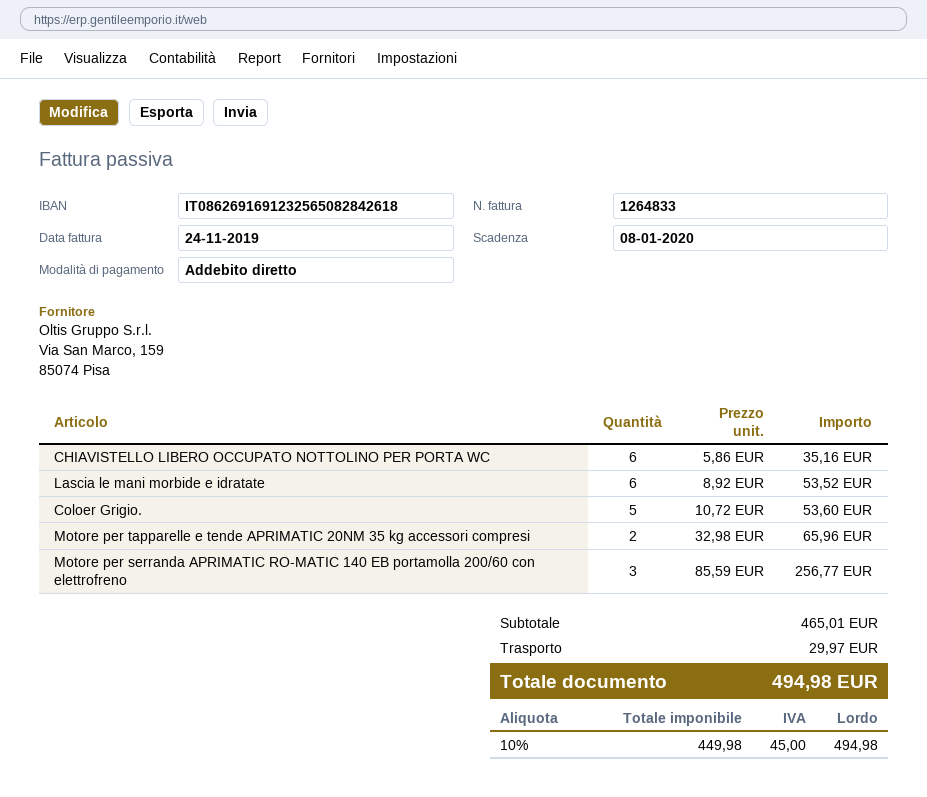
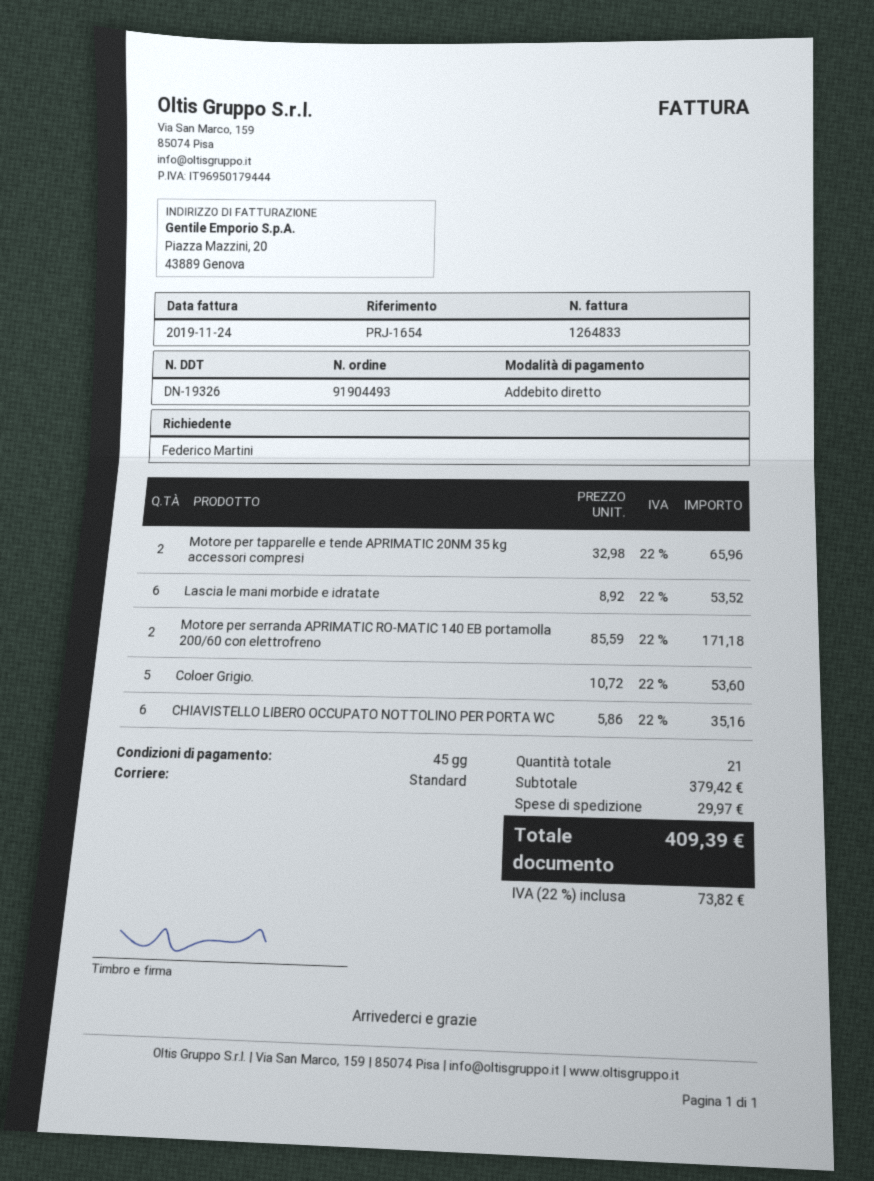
Motore per serranda APRIMATIC RO-MATIC 140 EB portamolla 200/60 con elettrofreno: 3 x 85.59 = 256.77 -> 2 x 85.59 = 171.18
subtotal: 465.01 -> 379.42
tax: 10% = 45.00 -> 22% = 73.82
total: 494.98 -> 409.39

